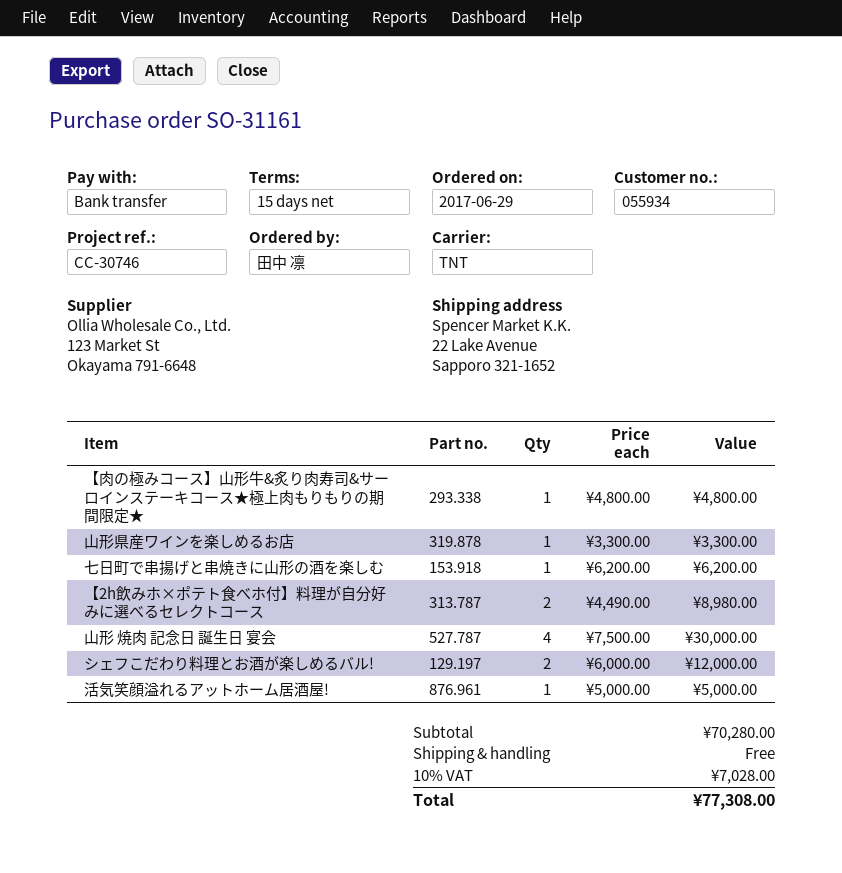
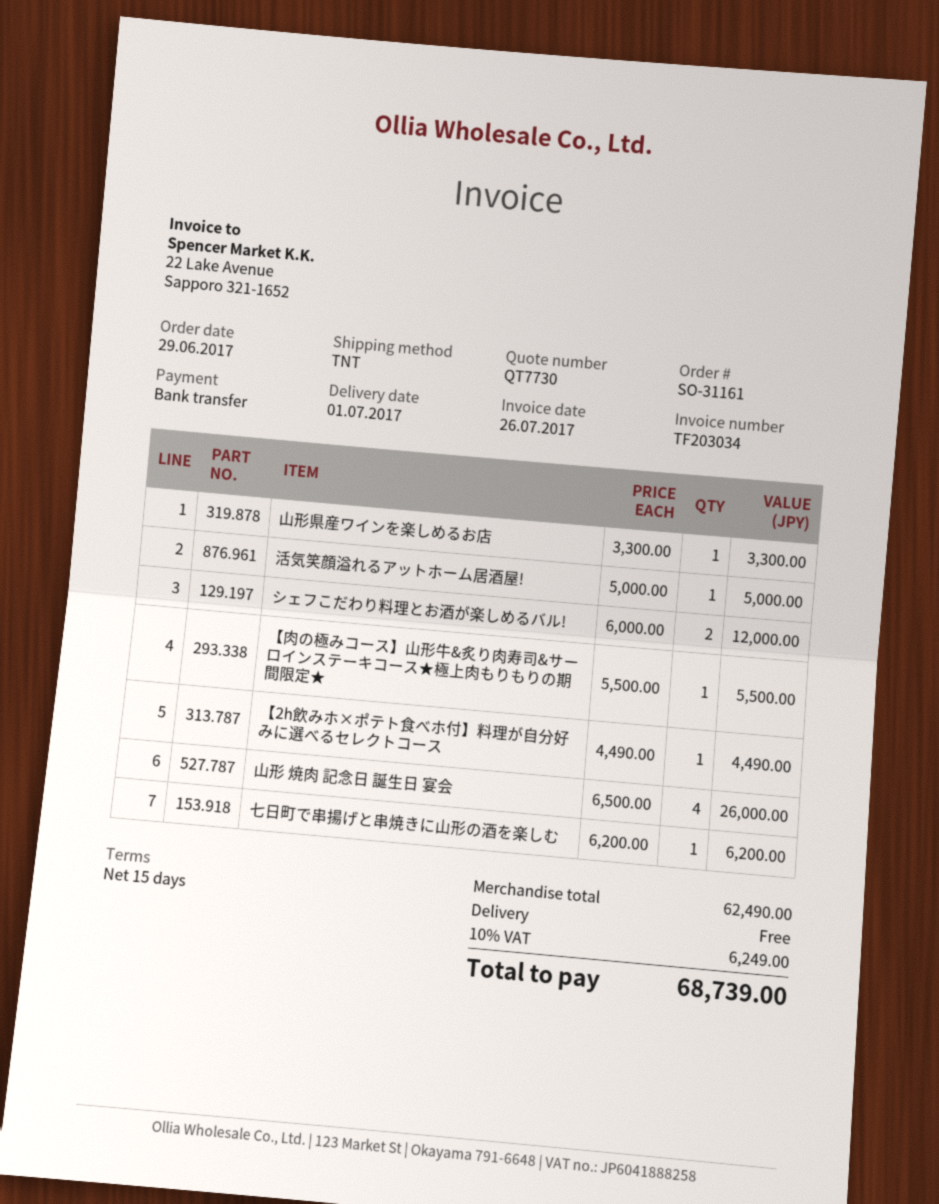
【肉の極みコース】山形牛&炙り肉寿司&サーロインステーキコース★極上肉もりもりの期間限定★: 1 x 4800.00 = 4800.00 -> 1 x 5500.00 = 5500.00
【2h飲みホ×ポテト食べホ付】料理が自分好みに選べるセレクトコース: 2 x 4490.00 = 8980.00 -> 1 x 4490.00 = 4490.00
山形 焼肉 記念日 誕生日 宴会: 4 x 7500.00 = 30000.00 -> 4 x 6500.00 = 26000.00
subtotal: 70280.00 -> 62490.00
tax: 10% = 7028.00 -> 10% = 6249.00
total: 77308.00 -> 68739.00

